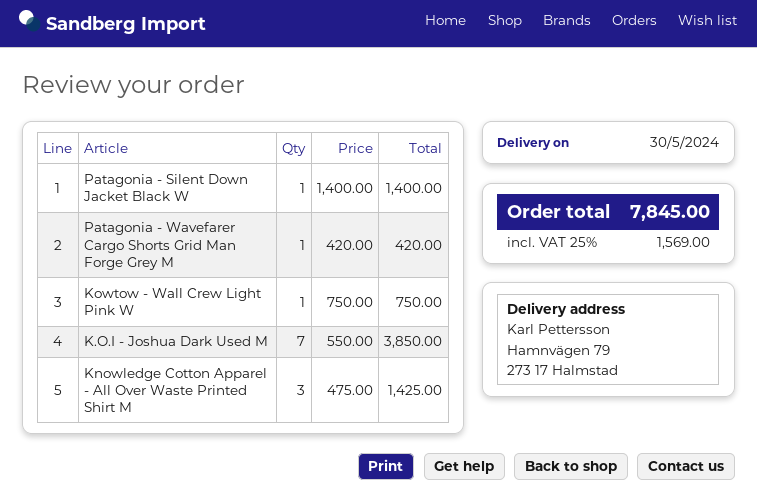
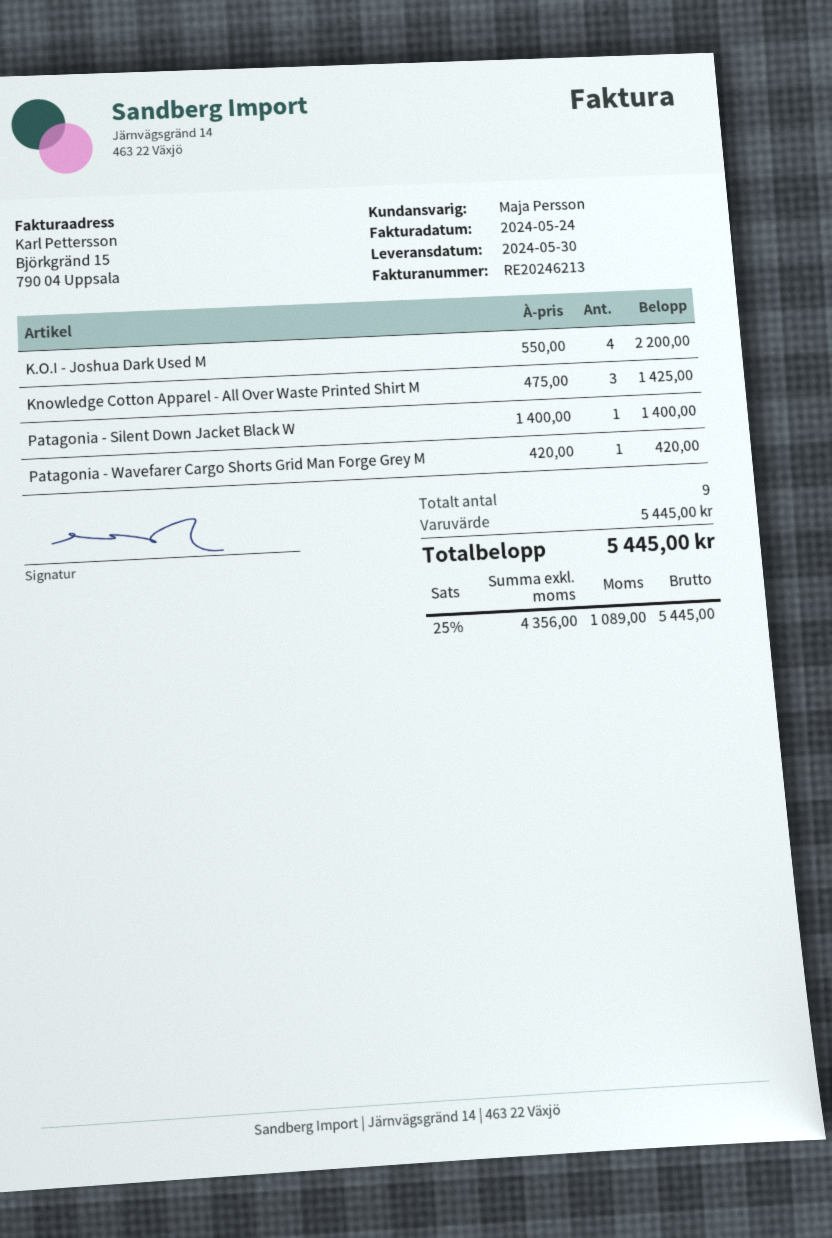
Kowtow - Wall Crew Light Pink W: 1 x 750.00 = 750.00 -> none
K.O.I - Joshua Dark Used M: 7 x 550.00 = 3850.00 -> 4 x 550.00 = 2200.00
tax: 25% = 1569.00 -> 25% = 1089.00
total: 7845.00 -> 5445.00

